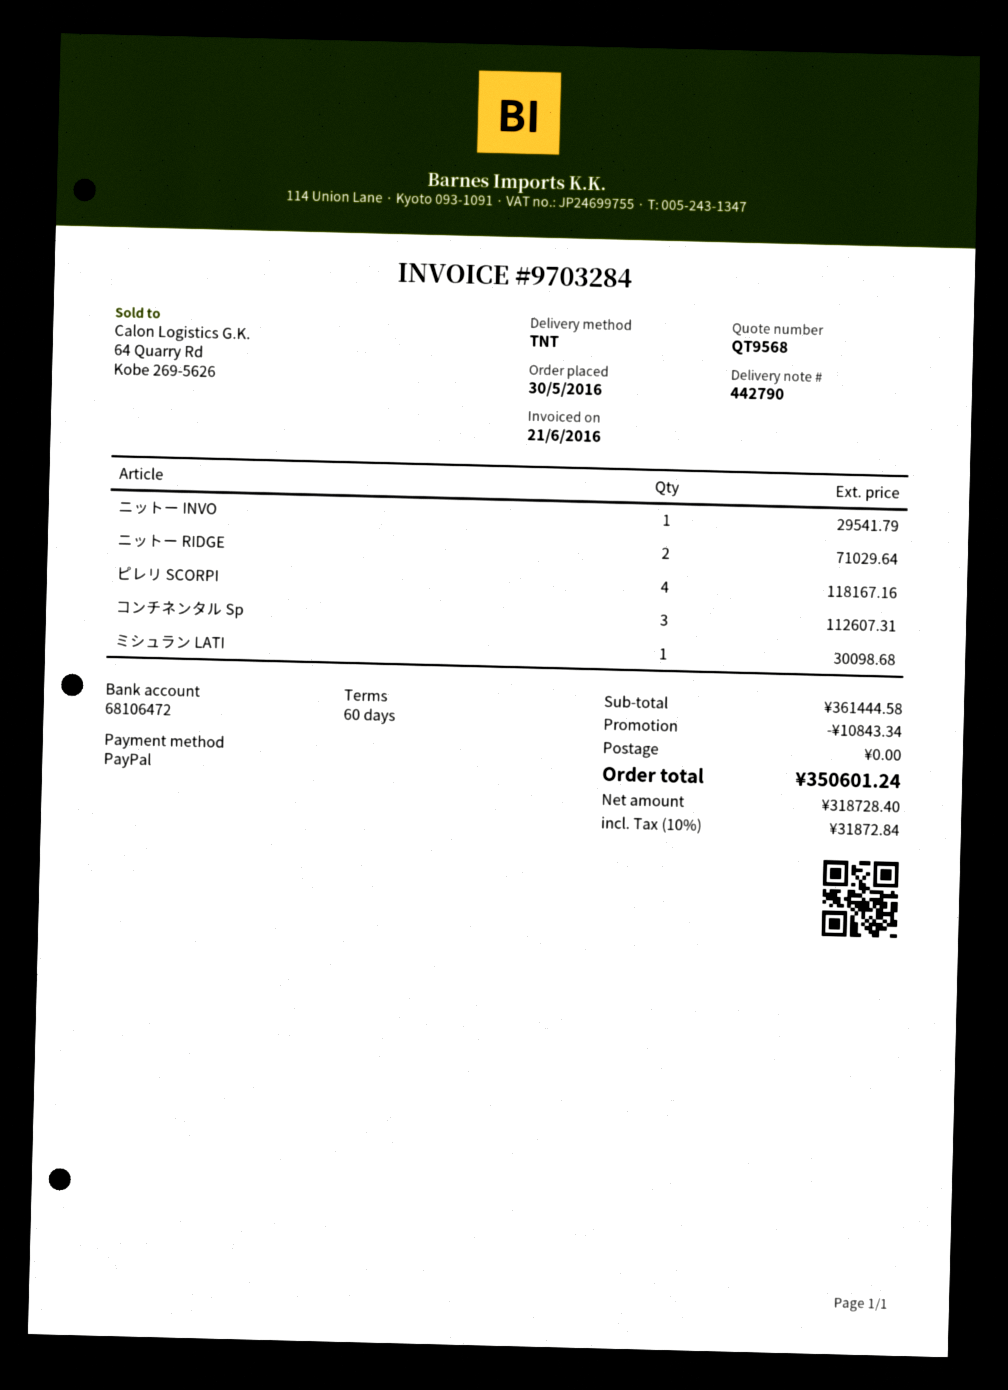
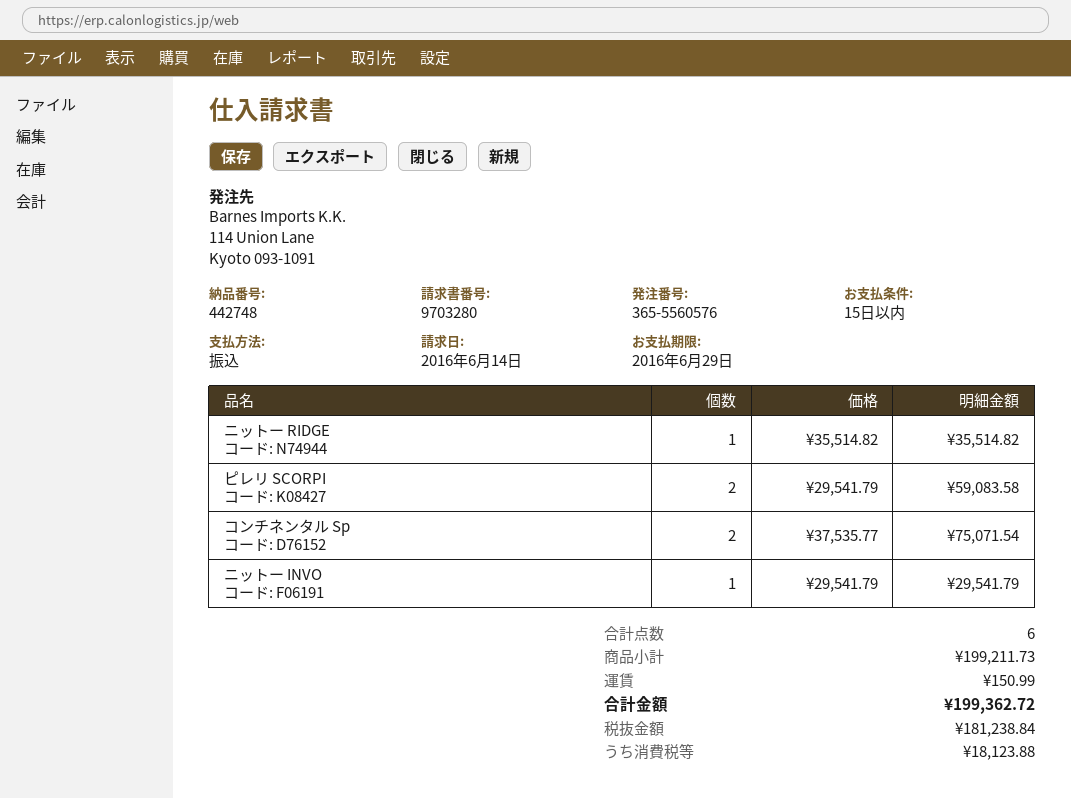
delivery note number: 442790 -> 442748
invoice number: 9703284 -> 9703280
invoice date: 2016-06-21 -> 2016-06-14
payment terms: 60 days -> 15 days
payment method: PayPal -> bank transfer
ニットー RIDGE: 2 for 71029.64 -> 1 for 35514.82
ピレリ SCORPI: 4 for 118167.16 -> 2 for 59083.58
コンチネンタル Sp: 3 for 112607.31 -> 2 for 75071.54
ミシュラン LATI: 1 for 30098.68 -> none
subtotal: 361444.58 -> 199211.73
discount: 10843.34 -> none
shipping: 0.00 -> 150.99
net: 318728.40 -> 181238.84
tax: 31872.84 -> 18123.88
total: 350601.24 -> 199362.72

